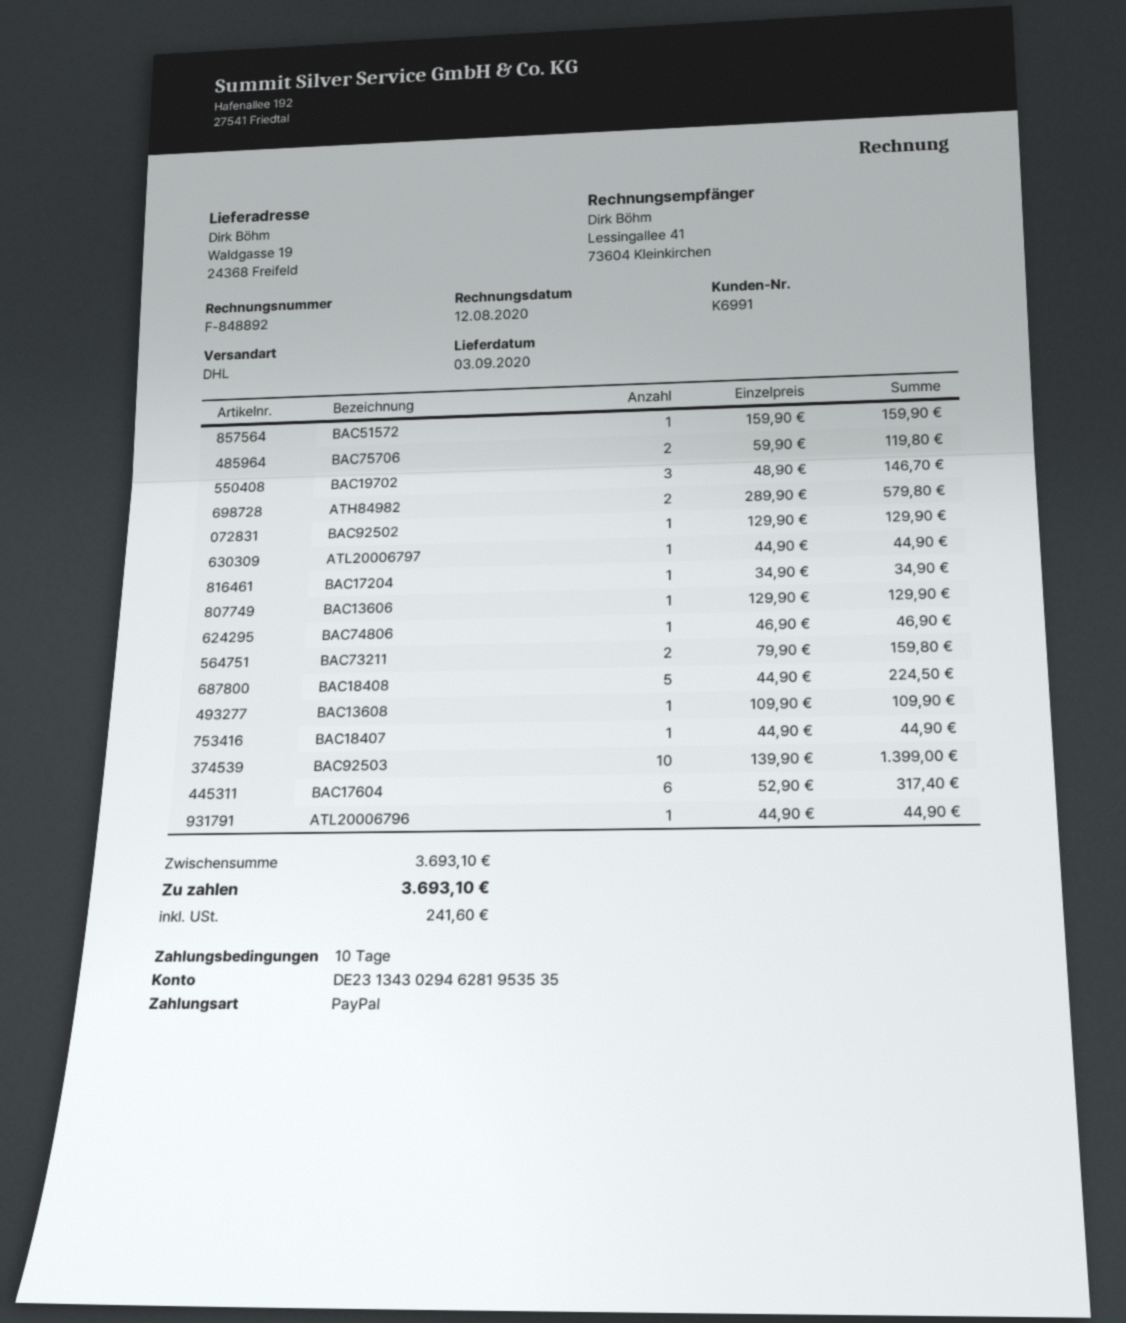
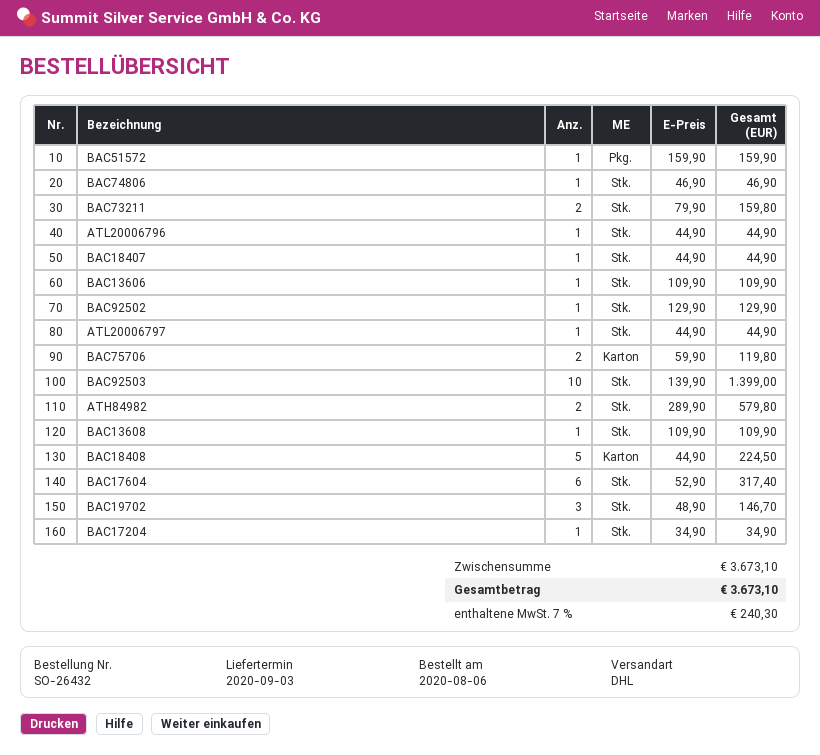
BAC13606: 1 x 129.90 = 129.90 -> 1 x 109.90 = 109.90
subtotal: 3693.10 -> 3673.10
tax: 241.60 -> 240.30
total: 3693.10 -> 3673.10

